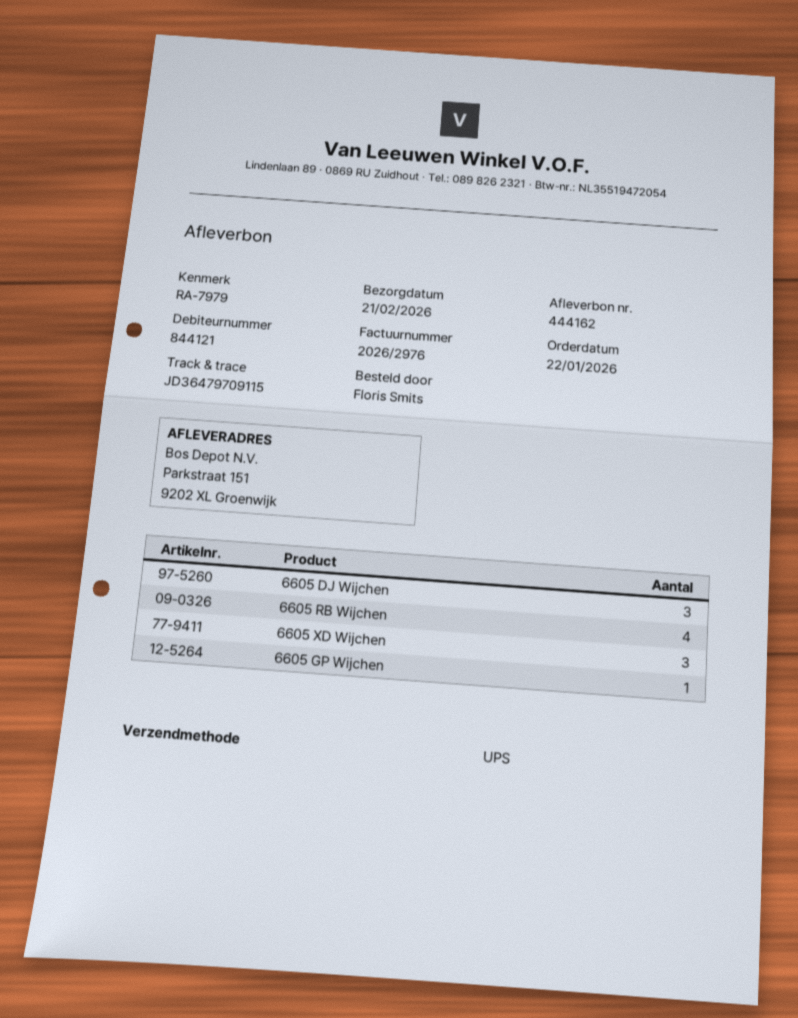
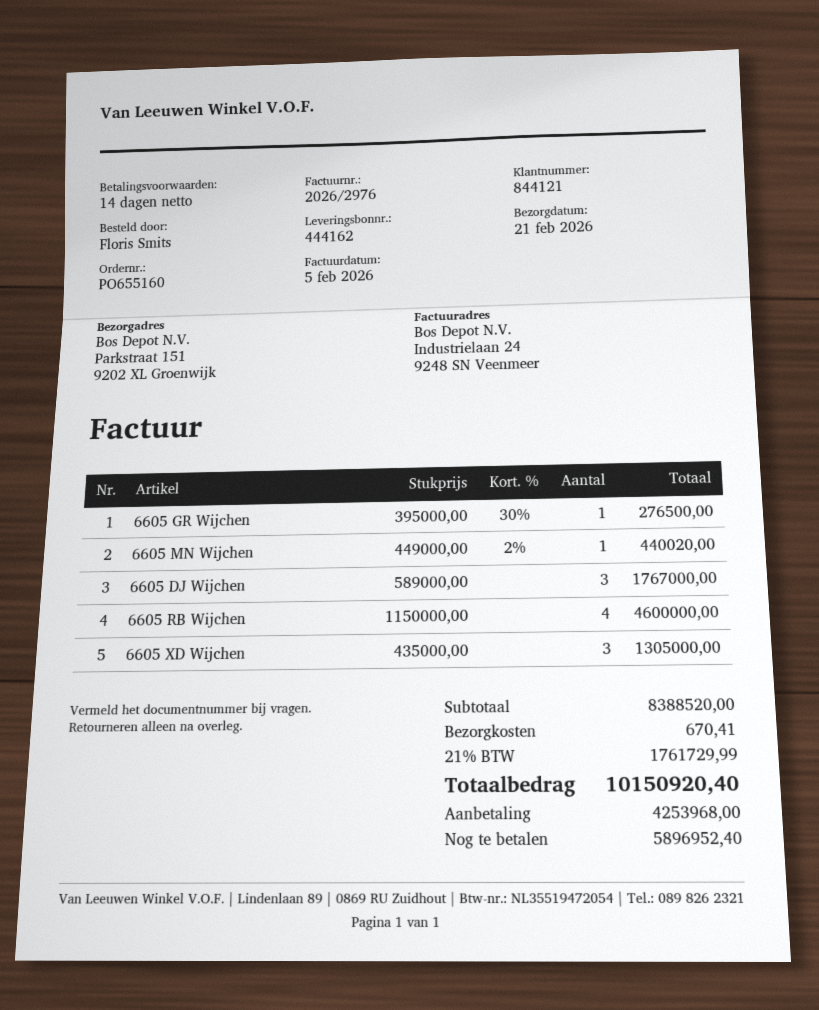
6605 GP Wijchen: 1 -> none
6605 GR Wijchen: none -> 1
6605 MN Wijchen: none -> 1

